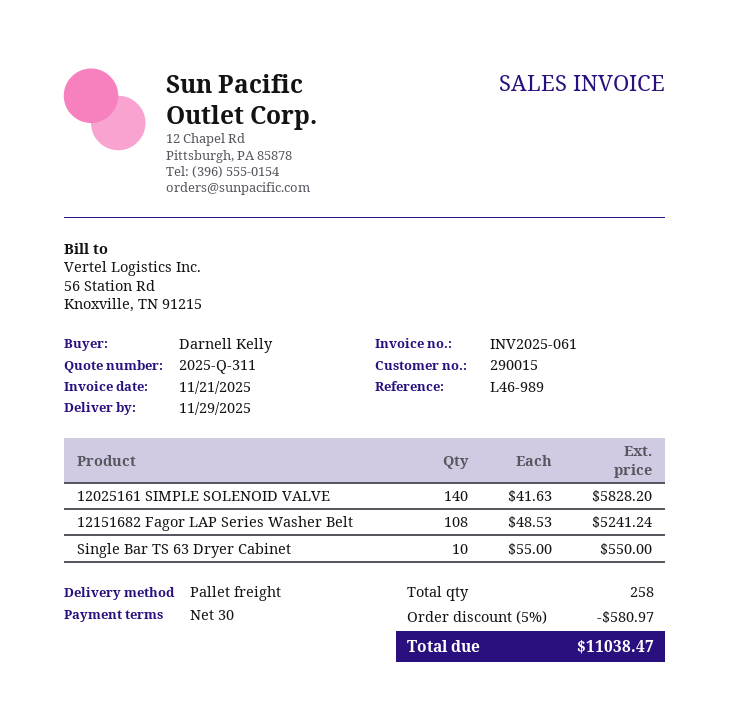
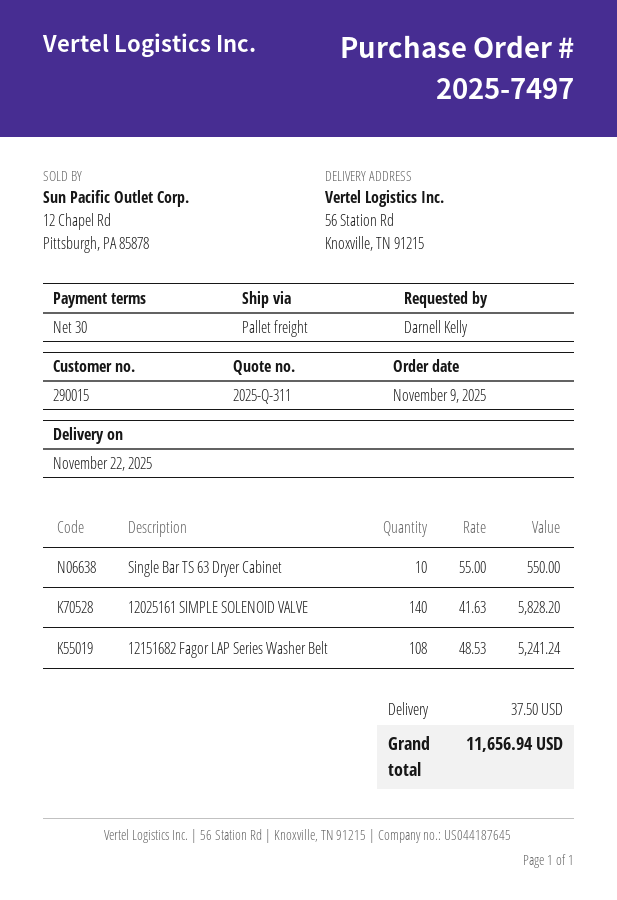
delivery date: 2025-11-29 -> 2025-11-22
discount: 5% = 580.97 -> none
shipping: none -> 37.50
total: 11038.47 -> 11656.94

